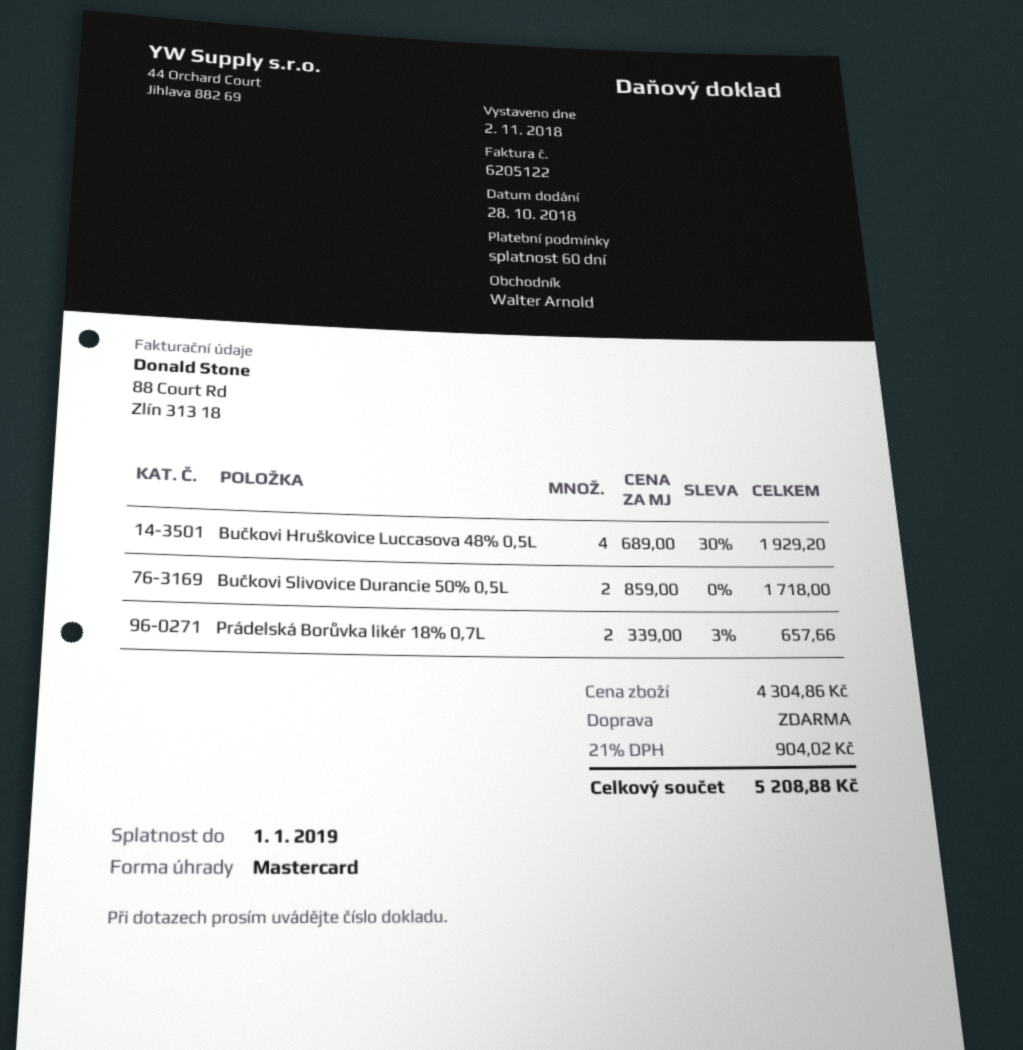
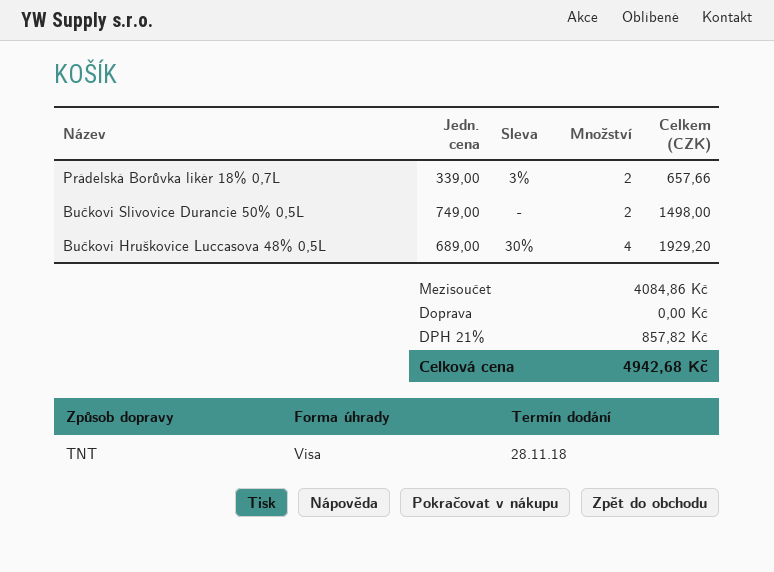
delivery date: 2018-10-28 -> 2018-11-28
payment method: Mastercard -> Visa
Bučkovi Slivovice Durancie 50% 0,5L: 2 x 859.00 = 1718.00 -> 2 x 749.00 = 1498.00
subtotal: 4304.86 -> 4084.86
tax: 21% = 904.02 -> 21% = 857.82
total: 5208.88 -> 4942.68

